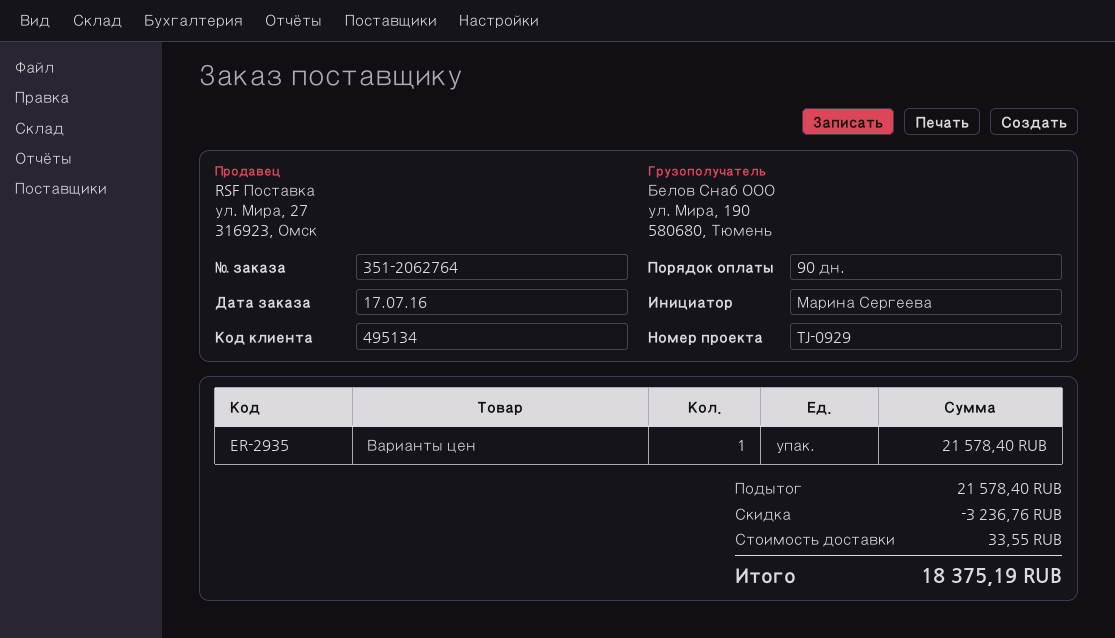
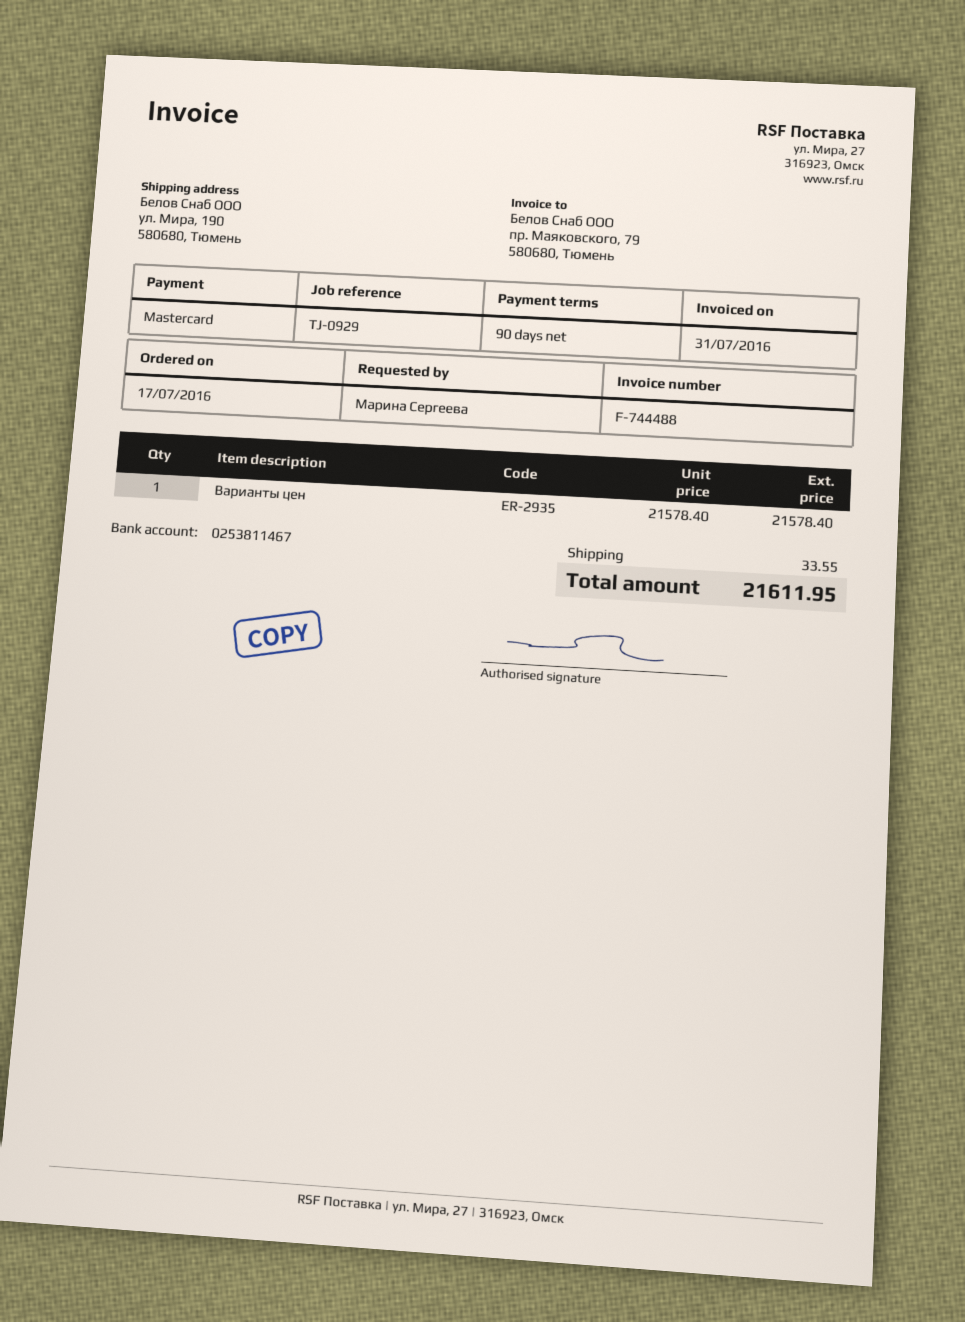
discount: 3236.76 -> none
total: 18375.19 -> 21611.95

